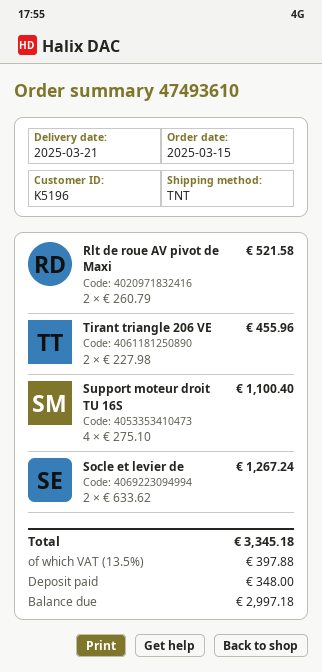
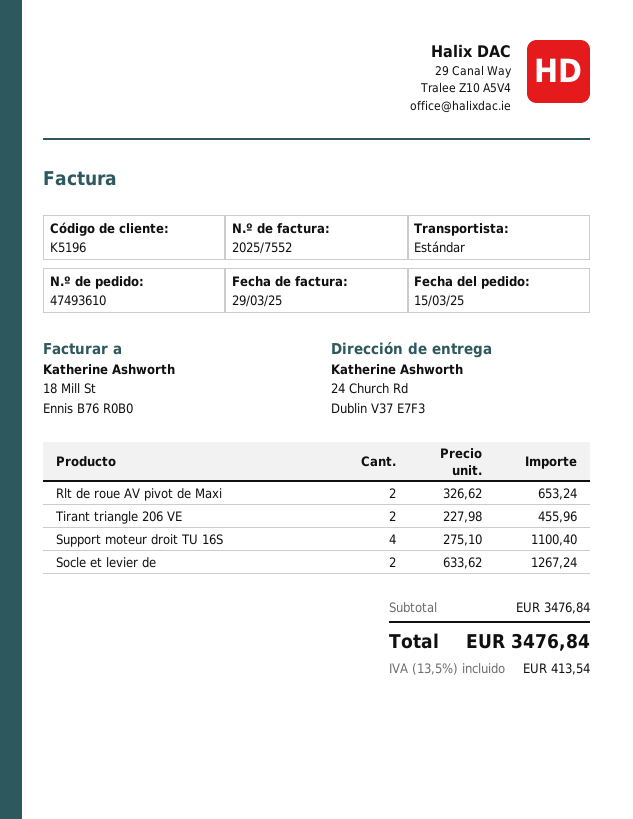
shipping method: TNT -> standard
Rlt de roue AV pivot de Maxi: 2 x 260.79 = 521.58 -> 2 x 326.62 = 653.24
tax: 13.5% = 397.88 -> 13.5% = 413.54
total: 3345.18 -> 3476.84

